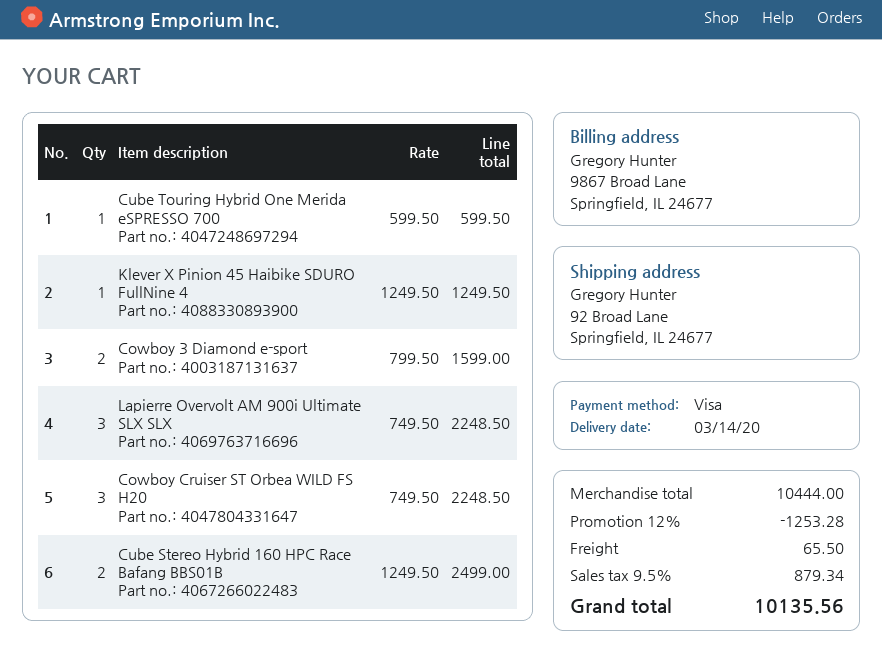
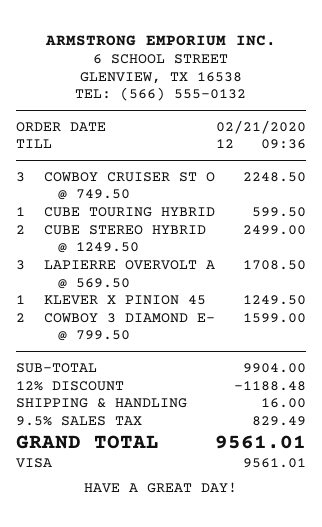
Lapierre Overvolt AM 900i Ultimate SLX SLX: 3 x 749.50 = 2248.50 -> 3 x 569.50 = 1708.50
subtotal: 10444.00 -> 9904.00
discount: 12% = 1253.28 -> 12% = 1188.48
shipping: 65.50 -> 16.00
tax: 9.5% = 879.34 -> 9.5% = 829.49
total: 10135.56 -> 9561.01

